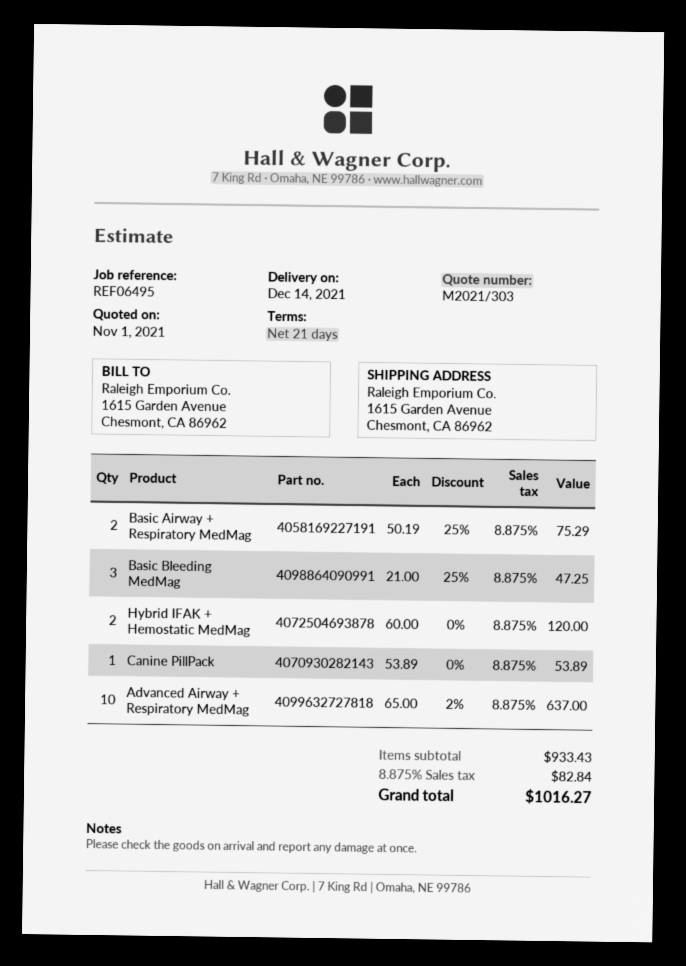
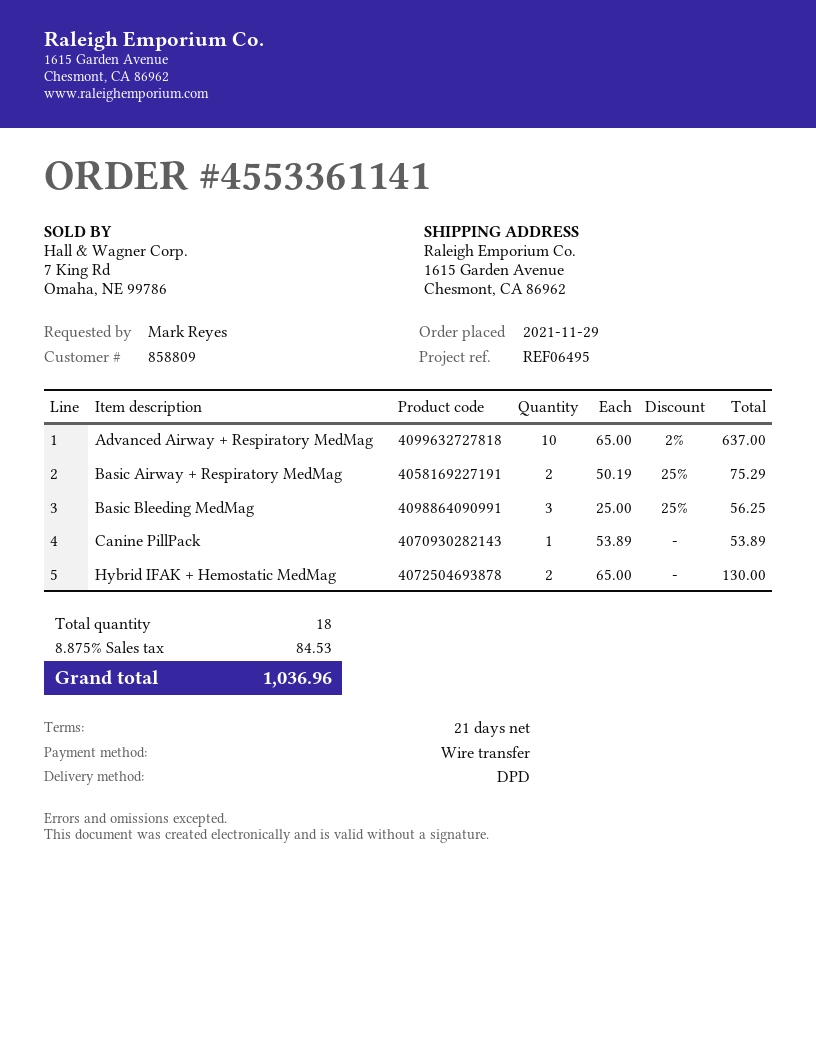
Basic Bleeding MedMag: 3 x 21.00 - 25% = 47.25 -> 3 x 25.00 - 25% = 56.25
Hybrid IFAK + Hemostatic MedMag: 2 x 60.00 = 120.00 -> 2 x 65.00 = 130.00
tax: 8.875% = 82.84 -> 8.875% = 84.53
total: 1016.27 -> 1036.96

